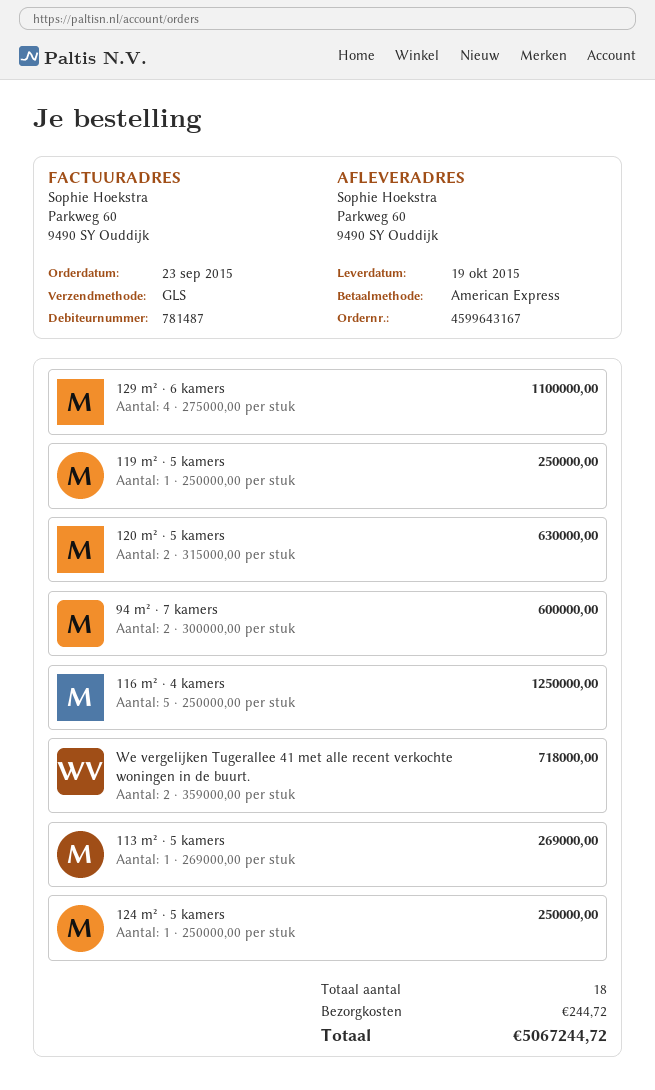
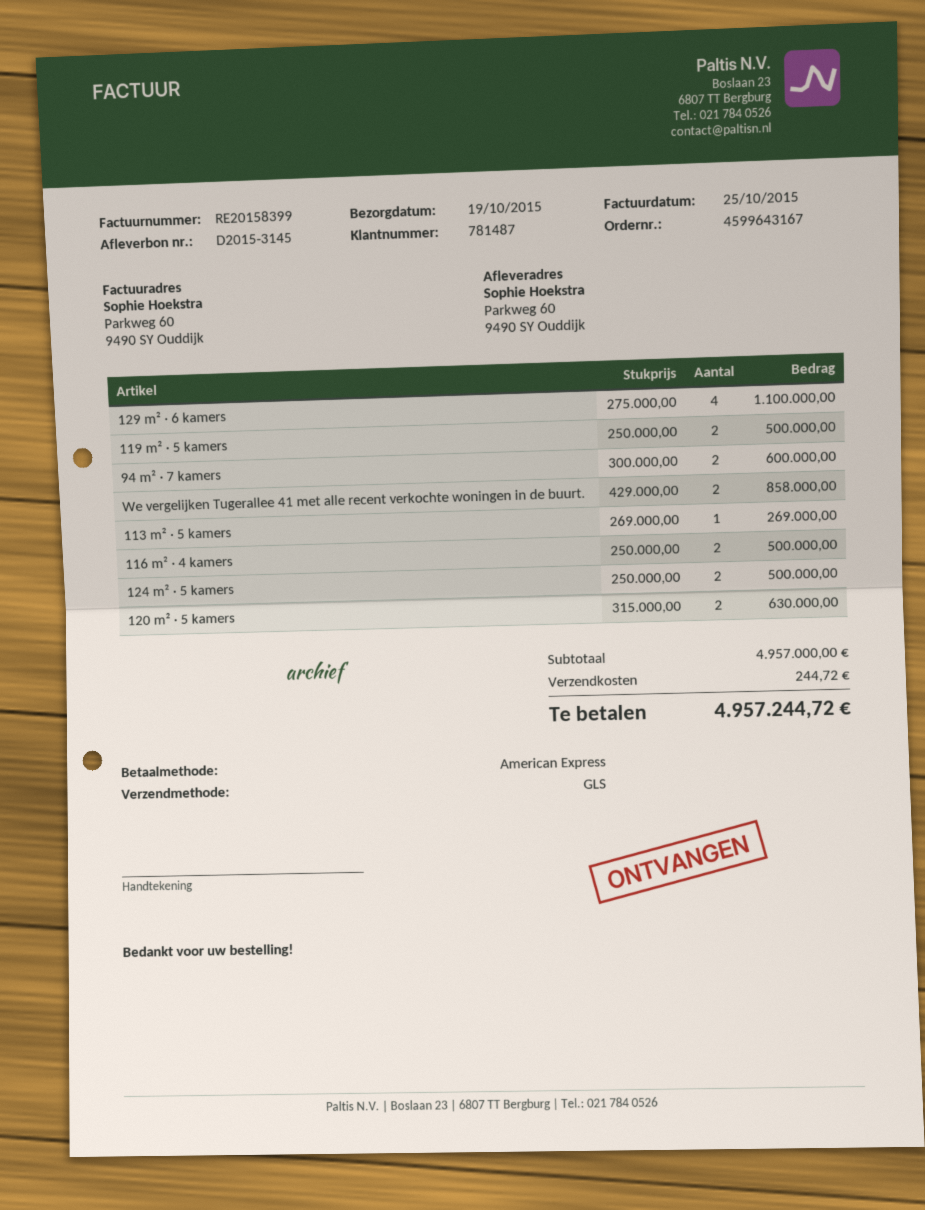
119 m² · 5 kamers: 1 x 250000.00 = 250000.00 -> 2 x 250000.00 = 500000.00
116 m² · 4 kamers: 5 x 250000.00 = 1250000.00 -> 2 x 250000.00 = 500000.00
We vergelijken Tugerallee 41 met alle recent verkochte woningen in de buurt.: 2 x 359000.00 = 718000.00 -> 2 x 429000.00 = 858000.00
124 m² · 5 kamers: 1 x 250000.00 = 250000.00 -> 2 x 250000.00 = 500000.00
total: 5067244.72 -> 4957244.72

